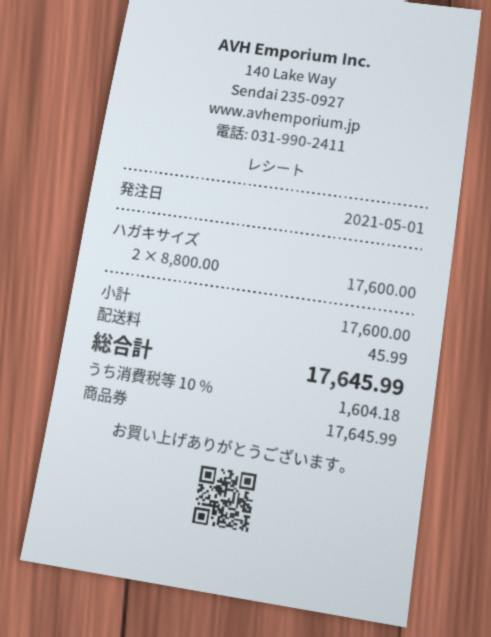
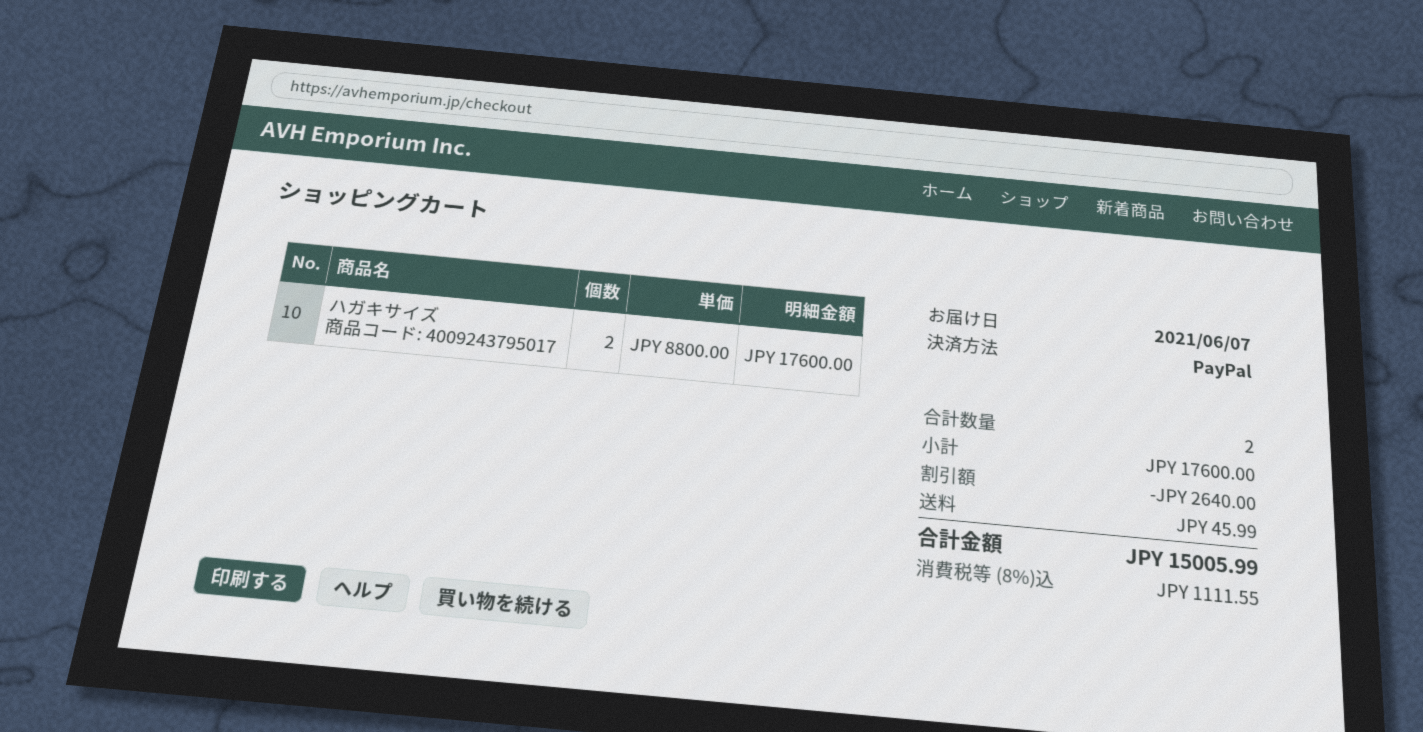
payment method: gift card -> PayPal
discount: none -> 2640.00
tax: 10% = 1604.18 -> 8% = 1111.55
total: 17645.99 -> 15005.99

